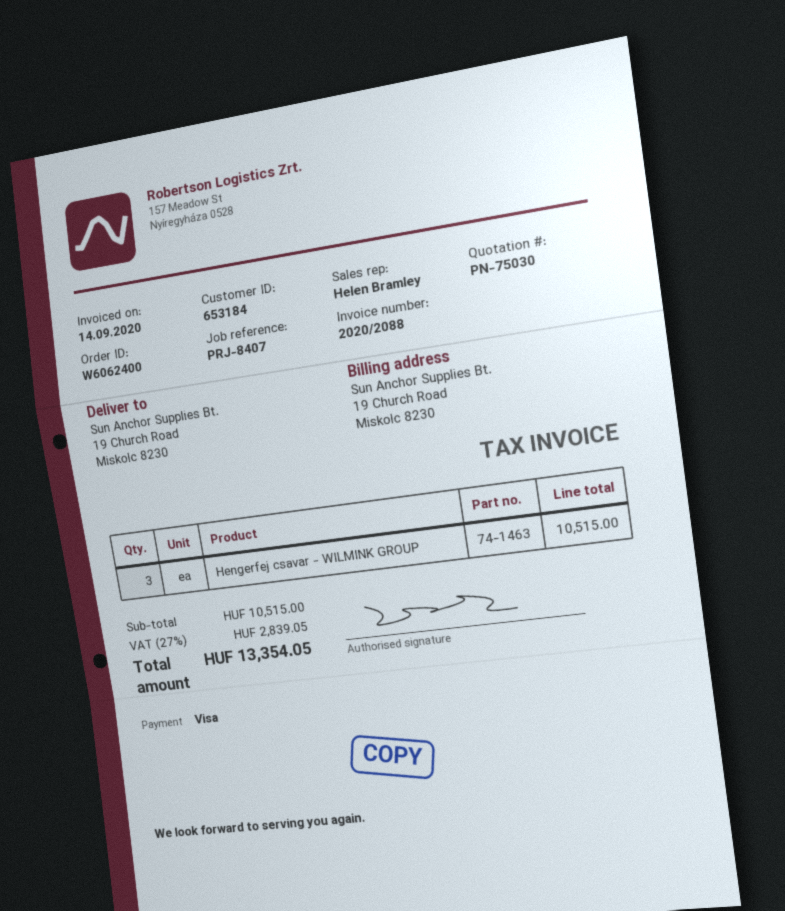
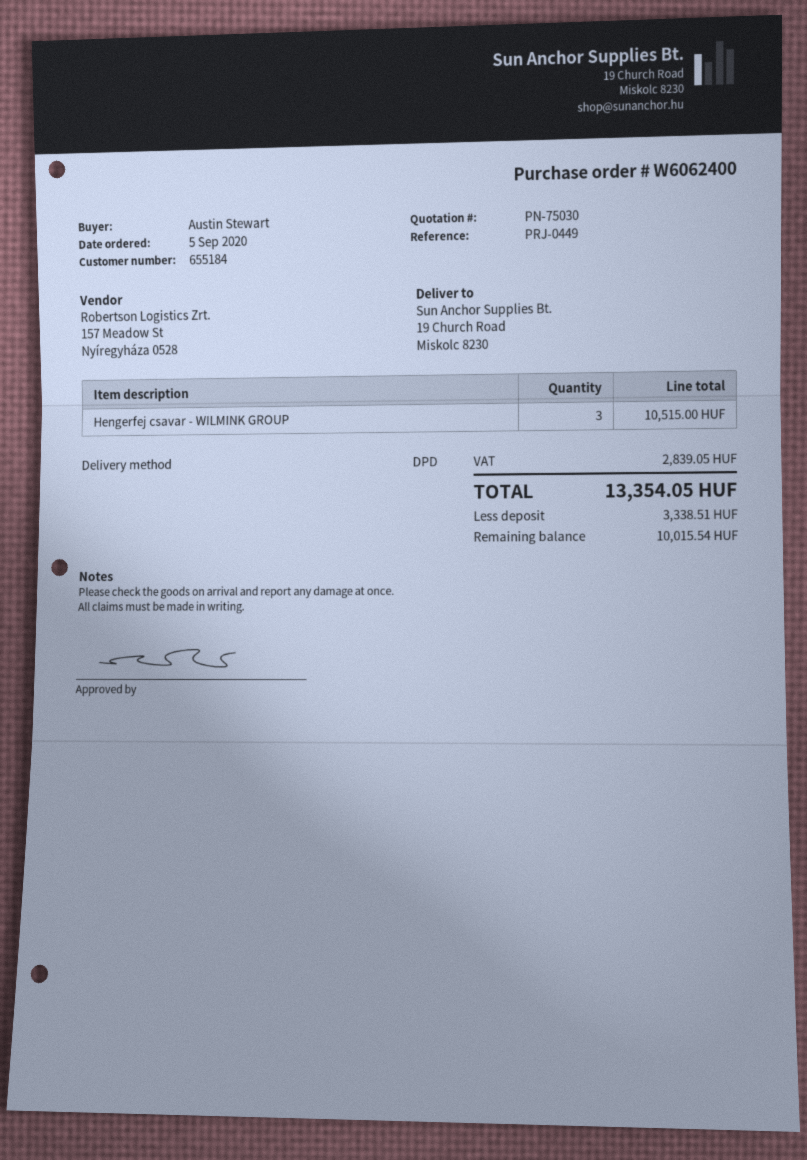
customer number: 653184 -> 655184
reference: PRJ-8407 -> PRJ-0449

